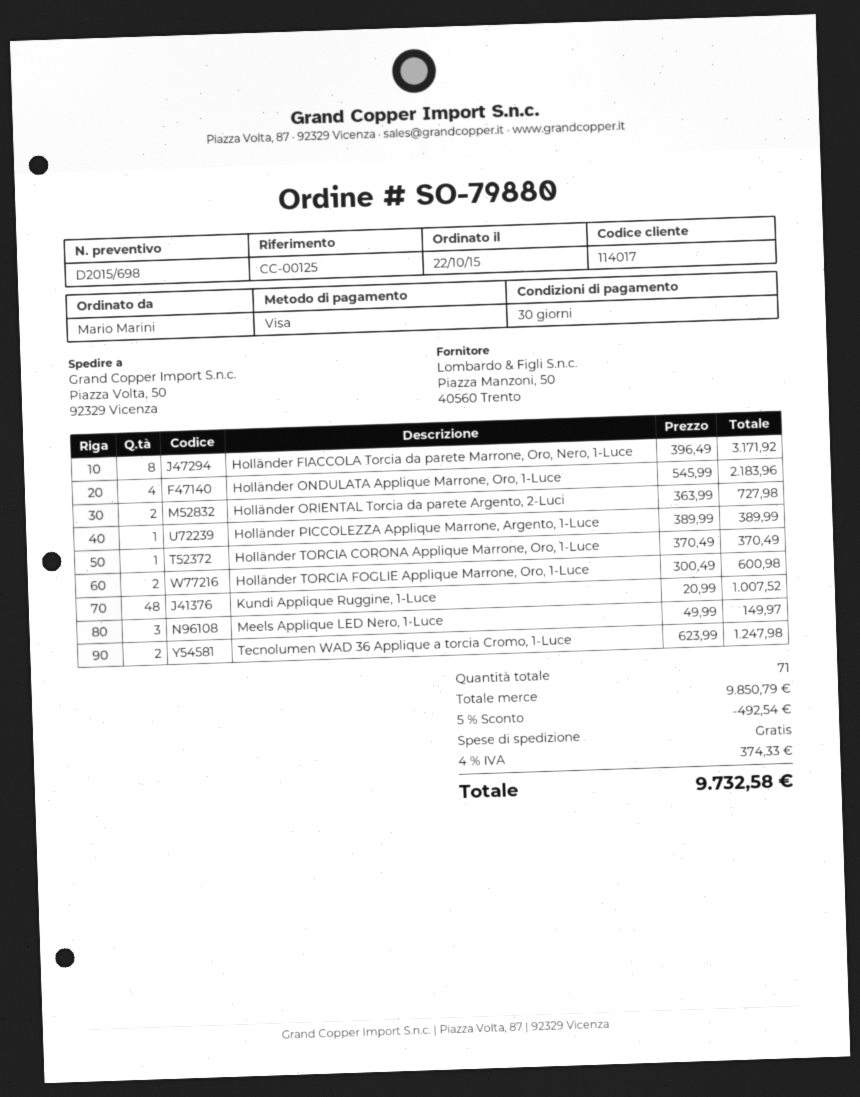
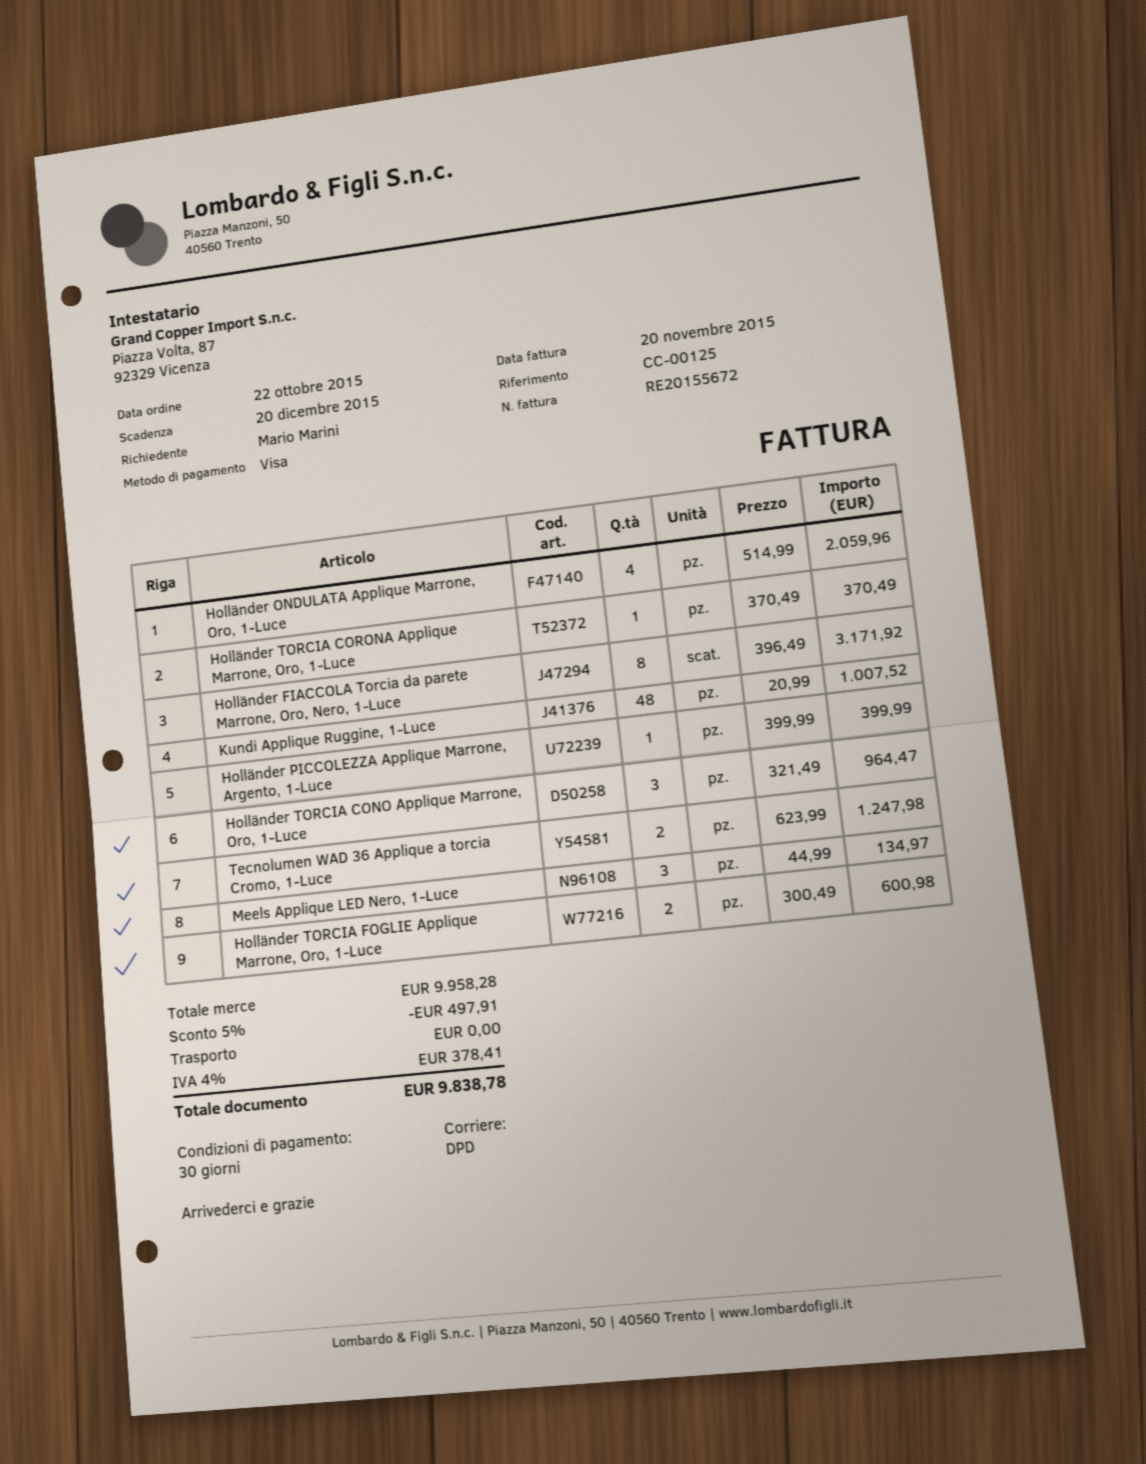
Holländer ONDULATA Applique Marrone, Oro, 1-Luce: 4 x 545.99 = 2183.96 -> 4 x 514.99 = 2059.96
Holländer ORIENTAL Torcia da parete Argento, 2-Luci: 2 x 363.99 = 727.98 -> none
Holländer PICCOLEZZA Applique Marrone, Argento, 1-Luce: 1 x 389.99 = 389.99 -> 1 x 399.99 = 399.99
Meels Applique LED Nero, 1-Luce: 3 x 49.99 = 149.97 -> 3 x 44.99 = 134.97
Holländer TORCIA CONO Applique Marrone, Oro, 1-Luce: none -> 3 x 321.49 = 964.47
subtotal: 9850.79 -> 9958.28
discount: 5% = 492.54 -> 5% = 497.91
tax: 4% = 374.33 -> 4% = 378.41
total: 9732.58 -> 9838.78

